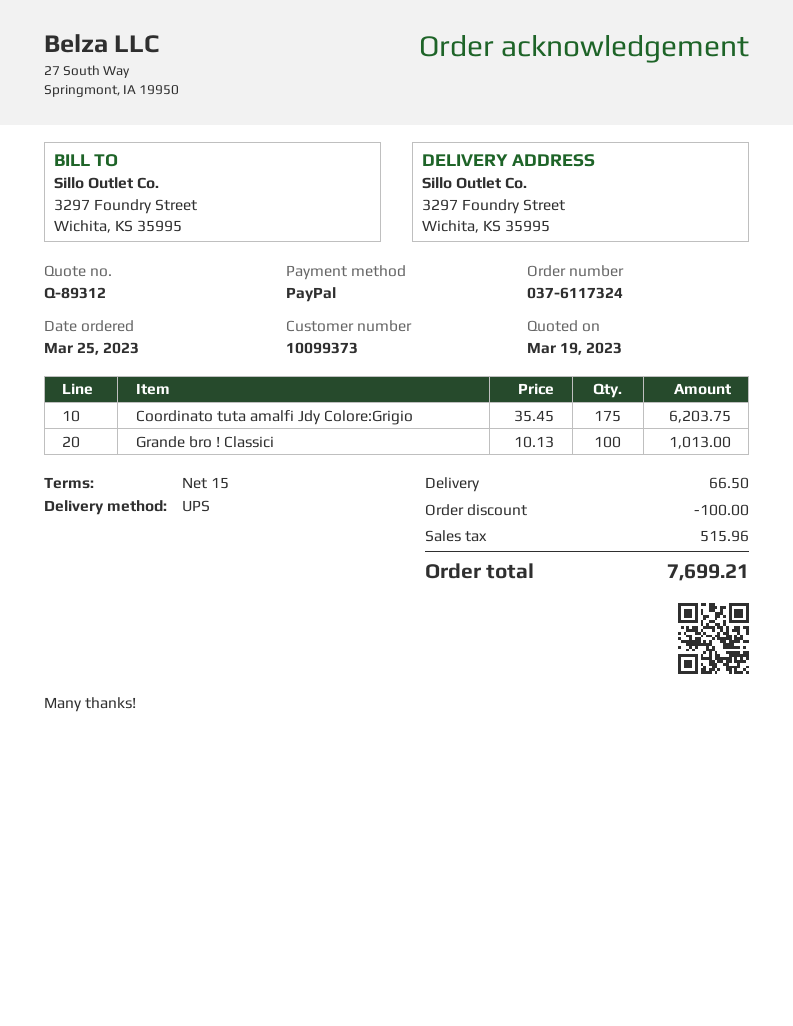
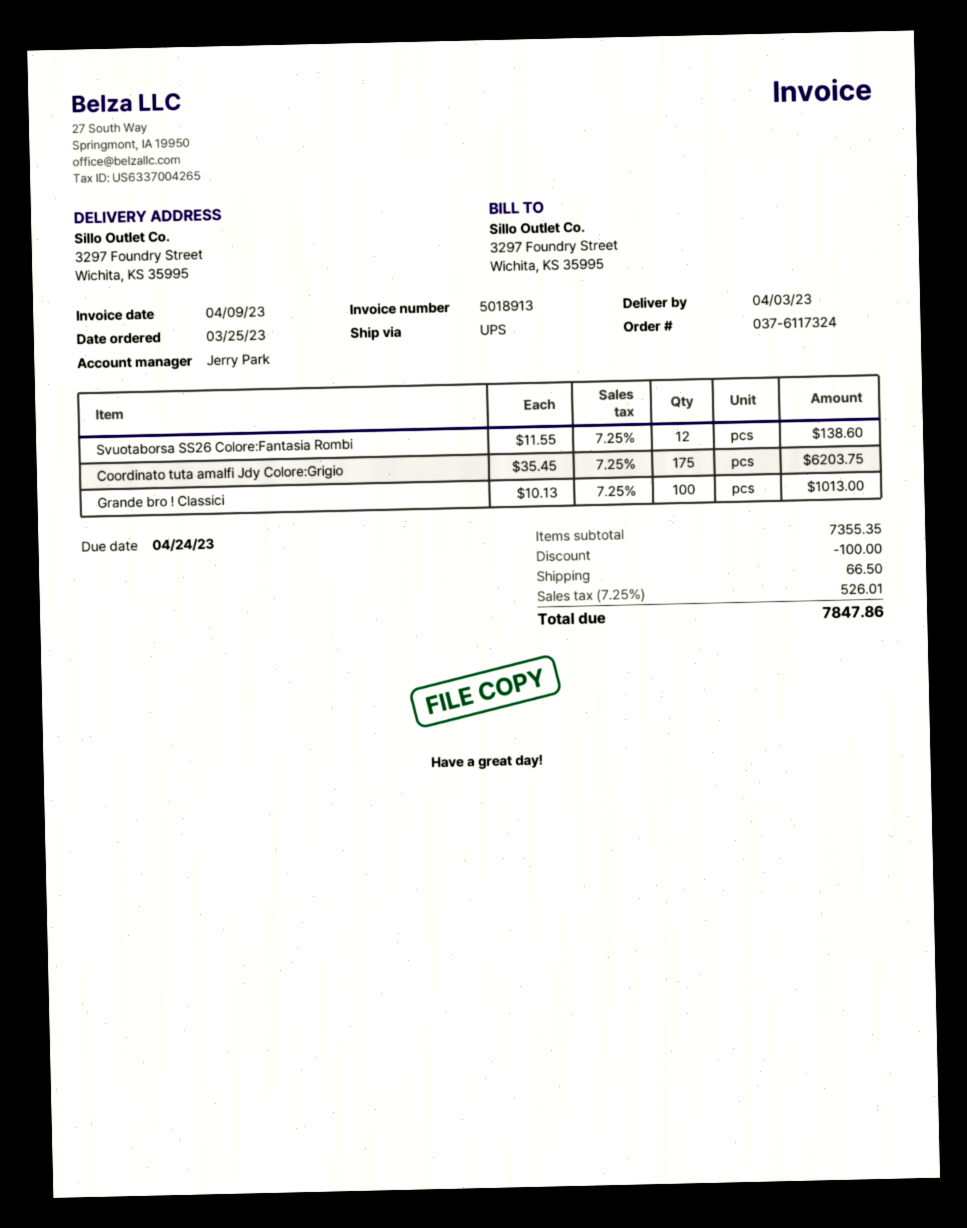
Svuotaborsa SS26 Colore:Fantasia Rombi: none -> 12 x 11.55 = 138.60
tax: 515.96 -> 526.01
total: 7699.21 -> 7847.86

